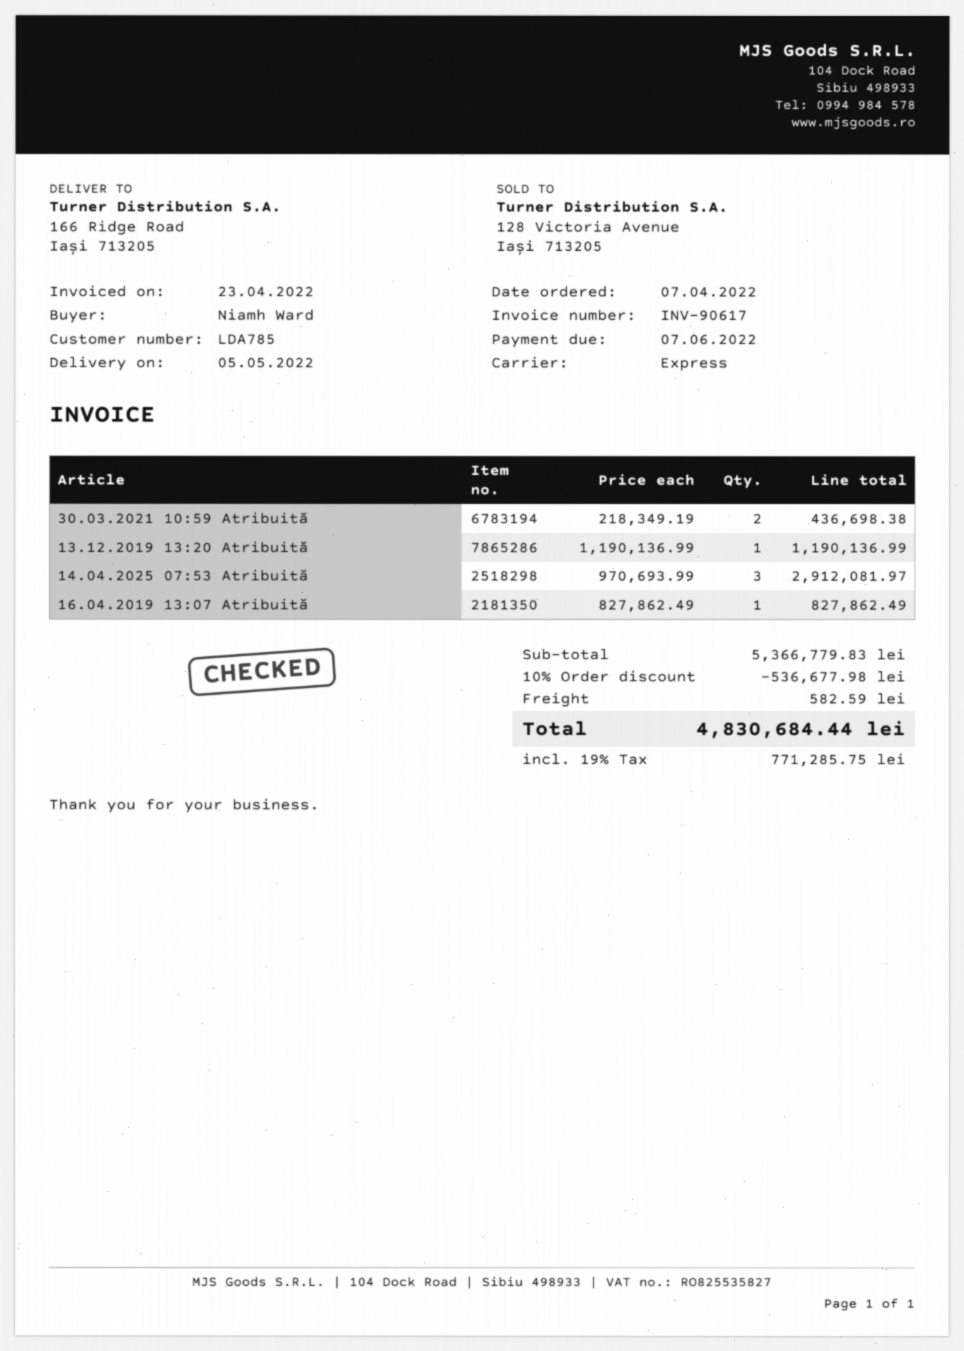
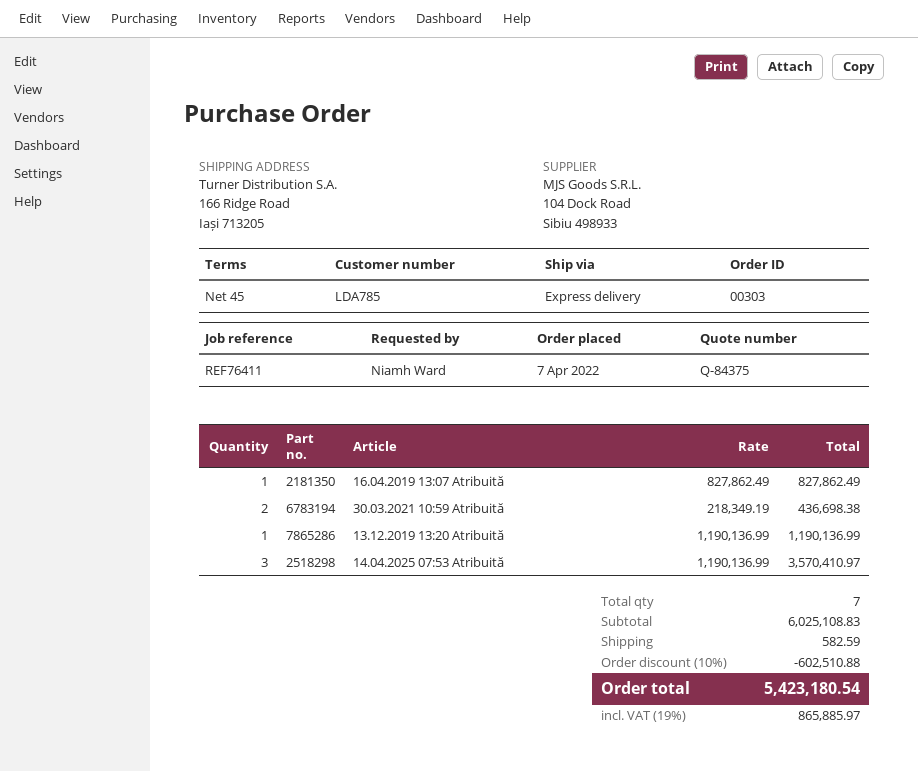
14.04.2025 07:53 Atribuită: 3 x 970693.99 = 2912081.97 -> 3 x 1190136.99 = 3570410.97
subtotal: 5366779.83 -> 6025108.83
discount: 10% = 536677.98 -> 10% = 602510.88
tax: 19% = 771285.75 -> 19% = 865885.97
total: 4830684.44 -> 5423180.54

